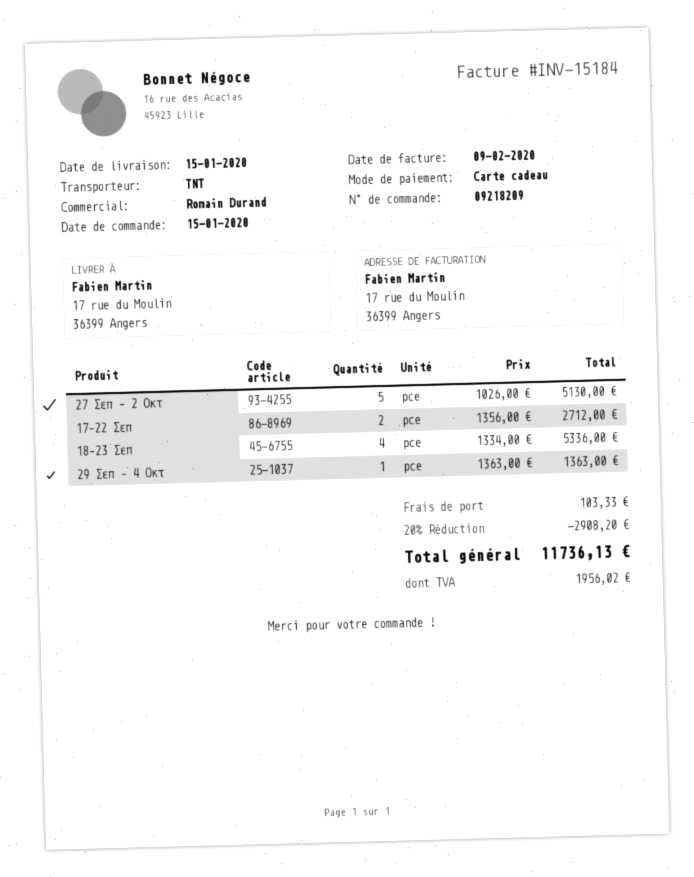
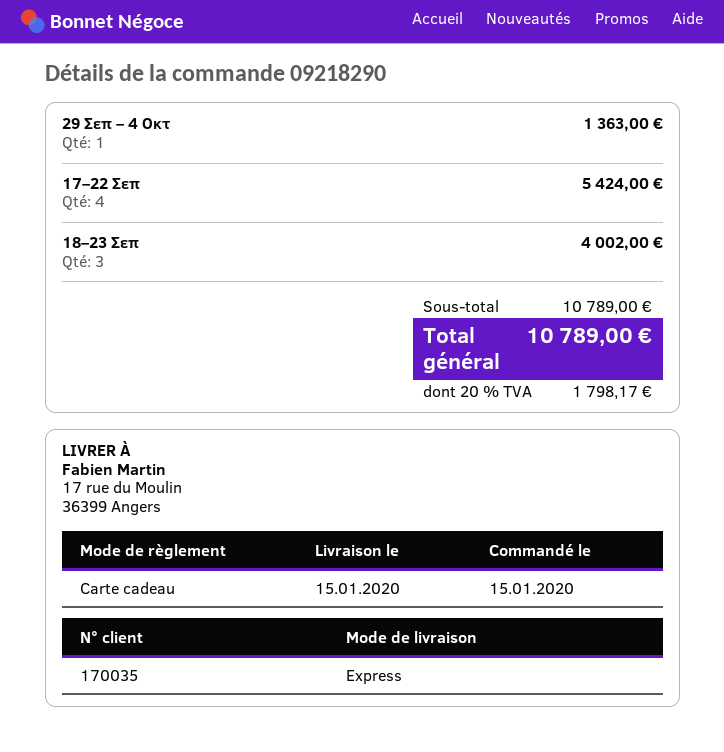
order number: 09218209 -> 09218290
shipping method: TNT -> express
27 Σεπ – 2 Οκτ: 5 for 5130.00 -> none
17–22 Σεπ: 2 for 2712.00 -> 4 for 5424.00
18–23 Σεπ: 4 for 5336.00 -> 3 for 4002.00
discount: 20% = 2908.20 -> none
shipping: 103.33 -> none
tax: 1956.02 -> 1798.17
total: 11736.13 -> 10789.00

